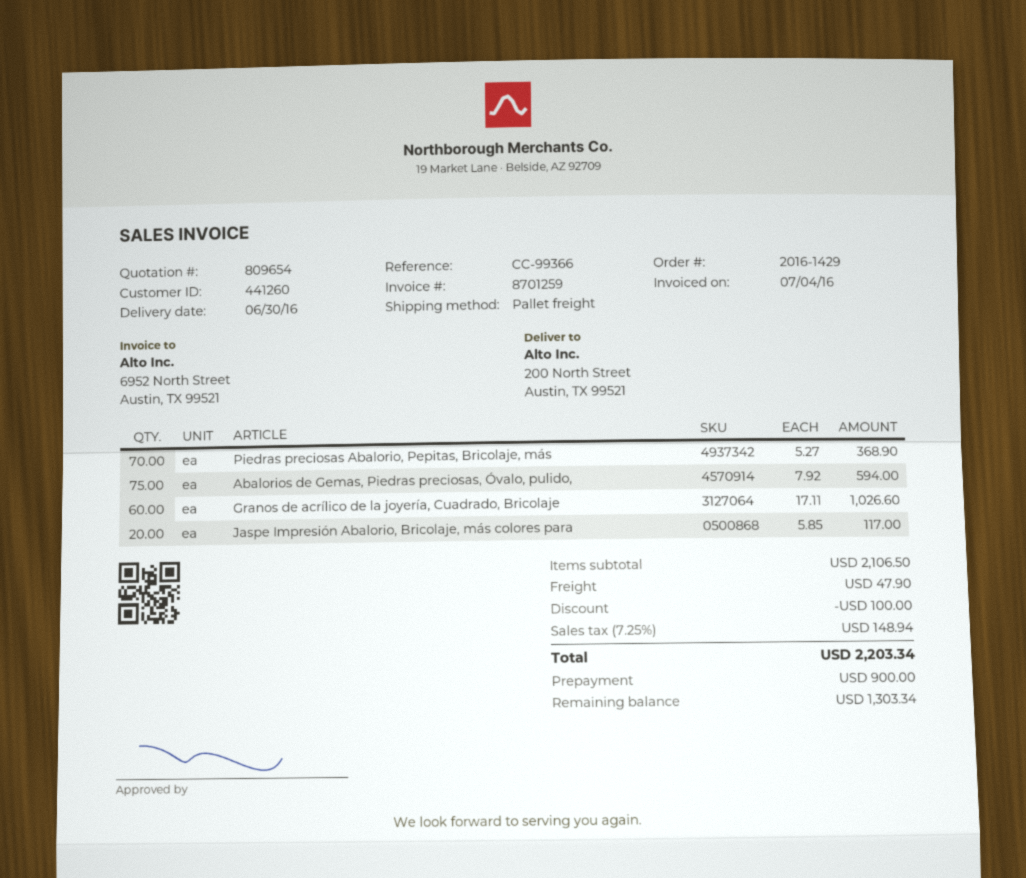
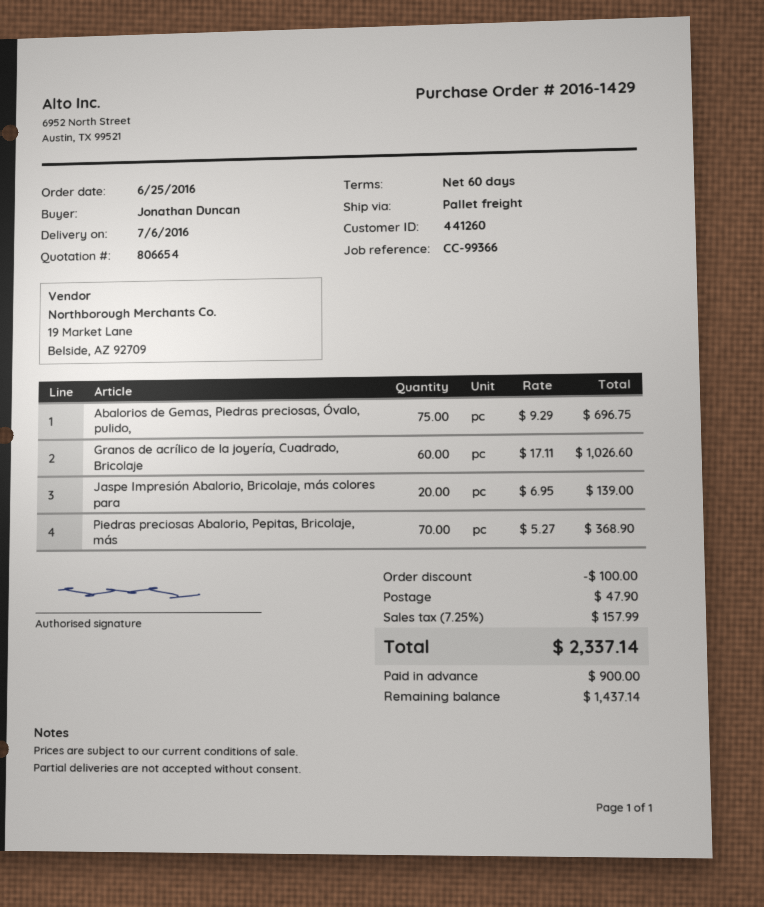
quote number: 809654 -> 806654
delivery date: 2016-06-30 -> 2016-07-06
Abalorios de Gemas, Piedras preciosas, Óvalo, pulido,: 75 x 7.92 = 594.00 -> 75 x 9.29 = 696.75
Jaspe Impresión Abalorio, Bricolaje, más colores para: 20 x 5.85 = 117.00 -> 20 x 6.95 = 139.00
tax: 7.25% = 148.94 -> 7.25% = 157.99
total: 2203.34 -> 2337.14
balance: 1303.34 -> 1437.14

